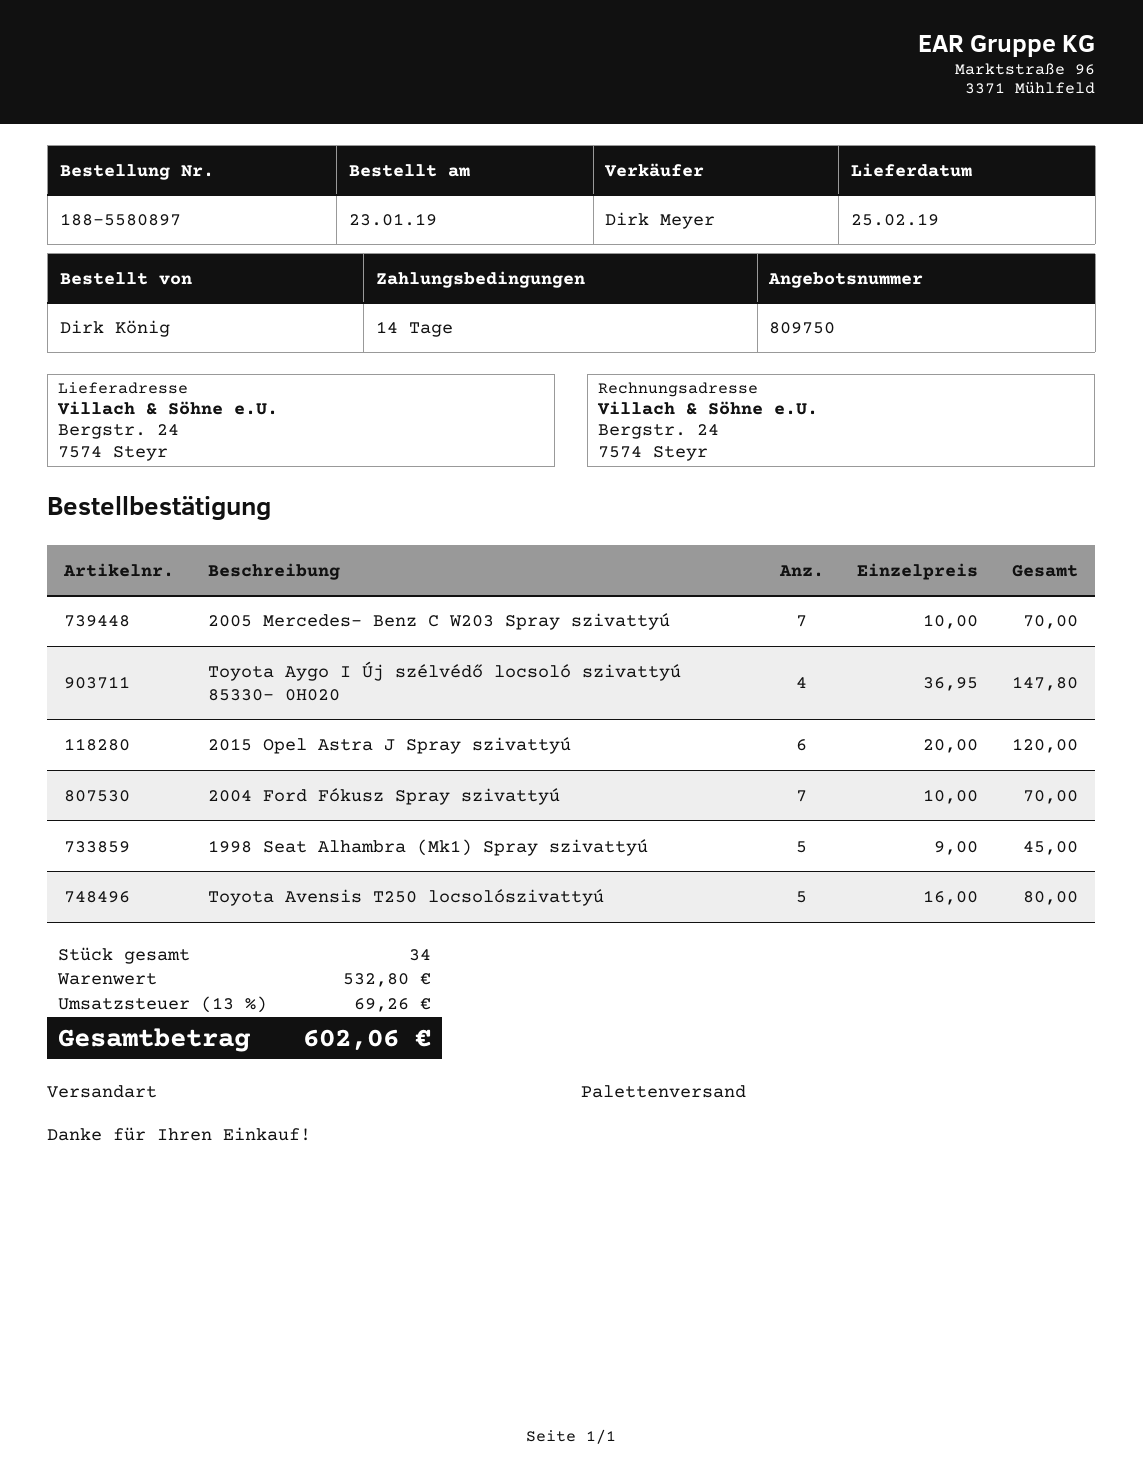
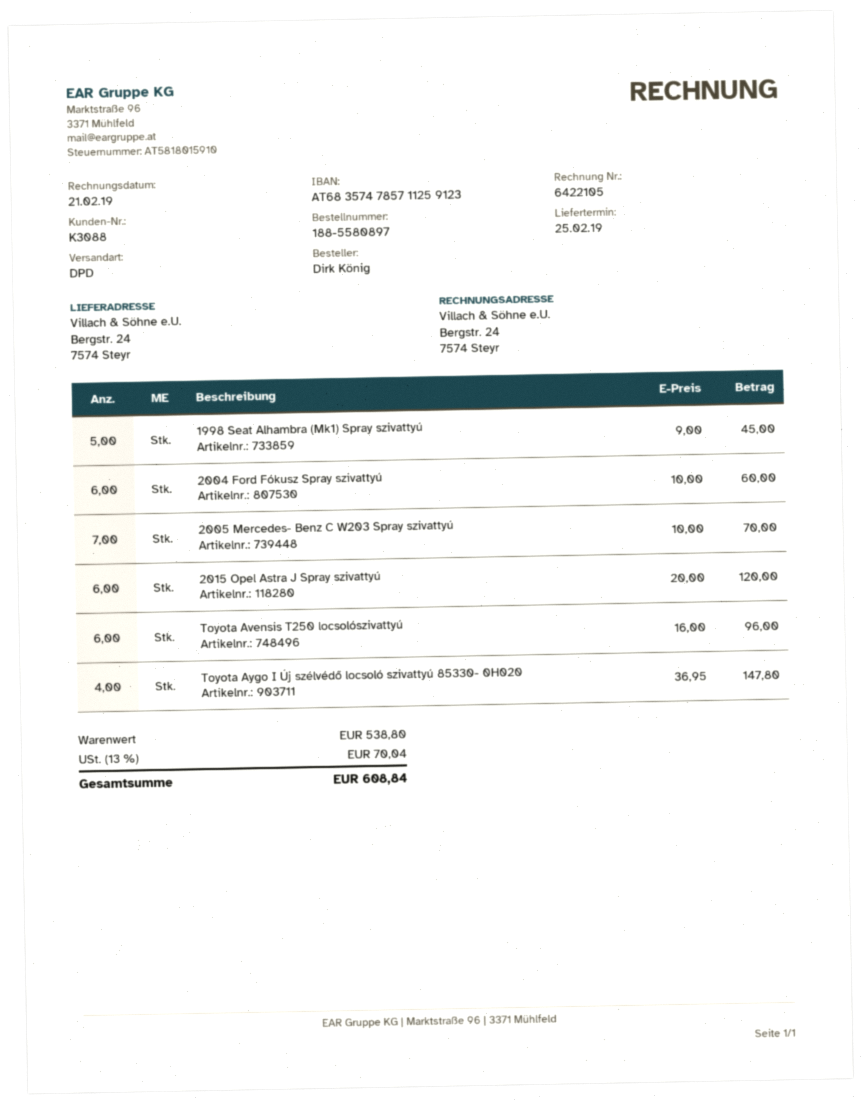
shipping method: pallet freight -> DPD
2004 Ford Fókusz Spray szivattyú: 7 x 10.00 = 70.00 -> 6 x 10.00 = 60.00
Toyota Avensis T250 locsolószivattyú: 5 x 16.00 = 80.00 -> 6 x 16.00 = 96.00
subtotal: 532.80 -> 538.80
tax: 13% = 69.26 -> 13% = 70.04
total: 602.06 -> 608.84

